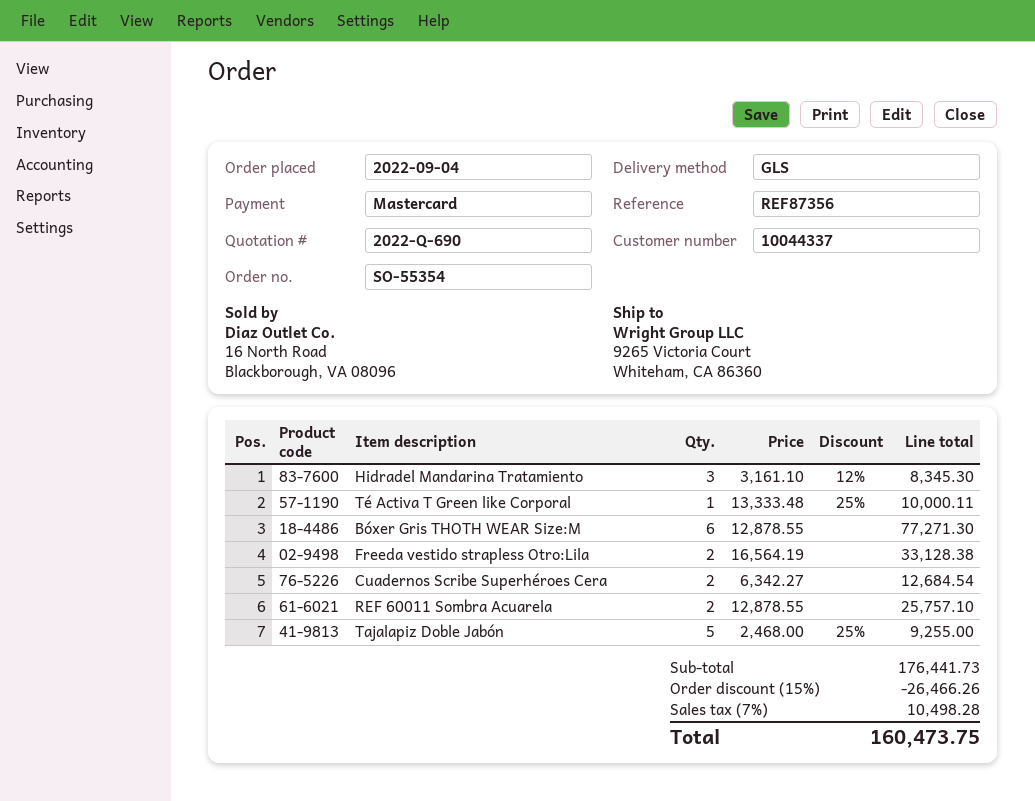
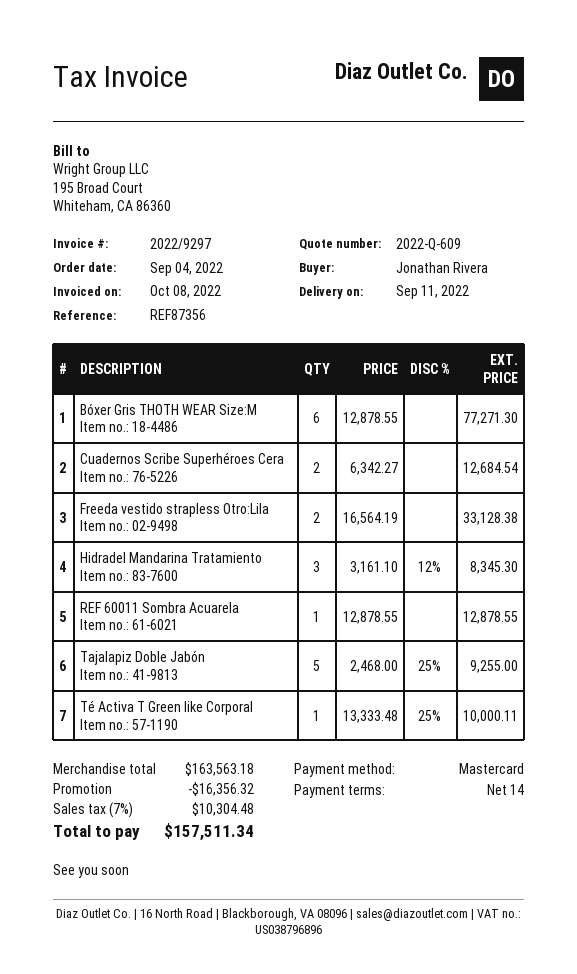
quote number: 2022-Q-690 -> 2022-Q-609
REF 60011 Sombra Acuarela: 2 x 12878.55 = 25757.10 -> 1 x 12878.55 = 12878.55
subtotal: 176441.73 -> 163563.18
discount: 26466.26 -> 16356.32
tax: 7% = 10498.28 -> 7% = 10304.48
total: 160473.75 -> 157511.34

